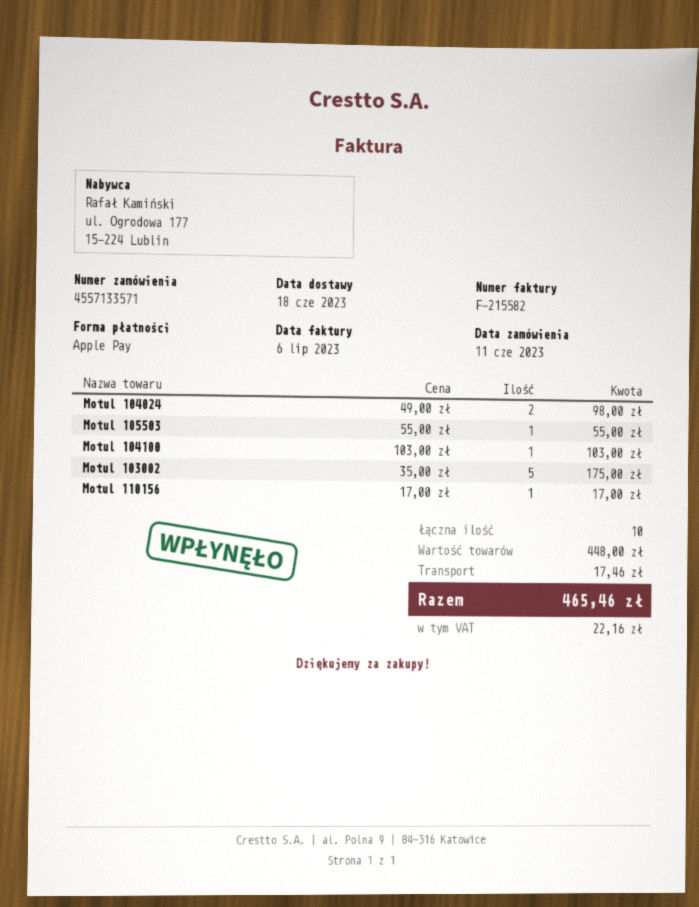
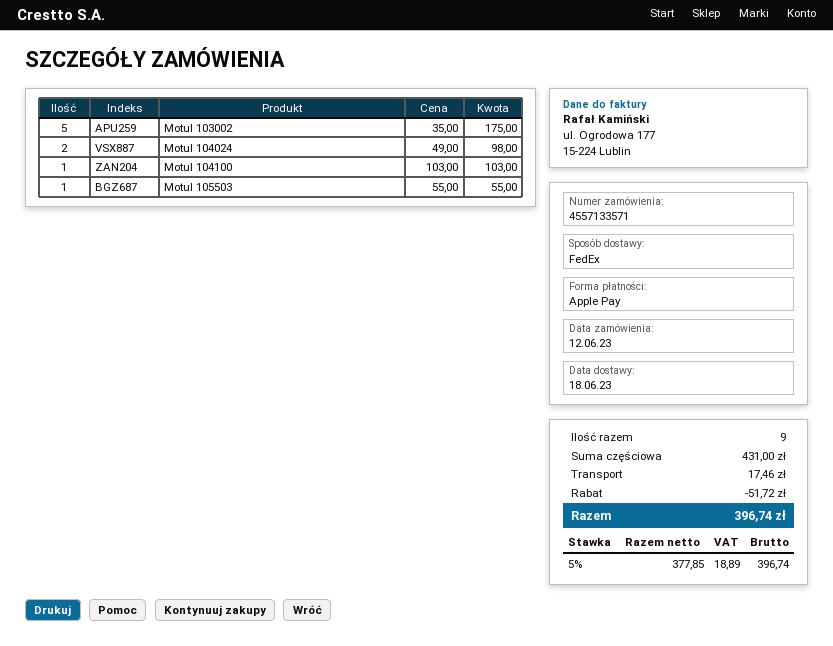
order date: 2023-06-11 -> 2023-06-12
Motul 110156: 1 x 17.00 = 17.00 -> none
total quantity: 10 -> 9
subtotal: 448.00 -> 431.00
discount: none -> 51.72
tax: 22.16 -> 18.89
total: 465.46 -> 396.74

